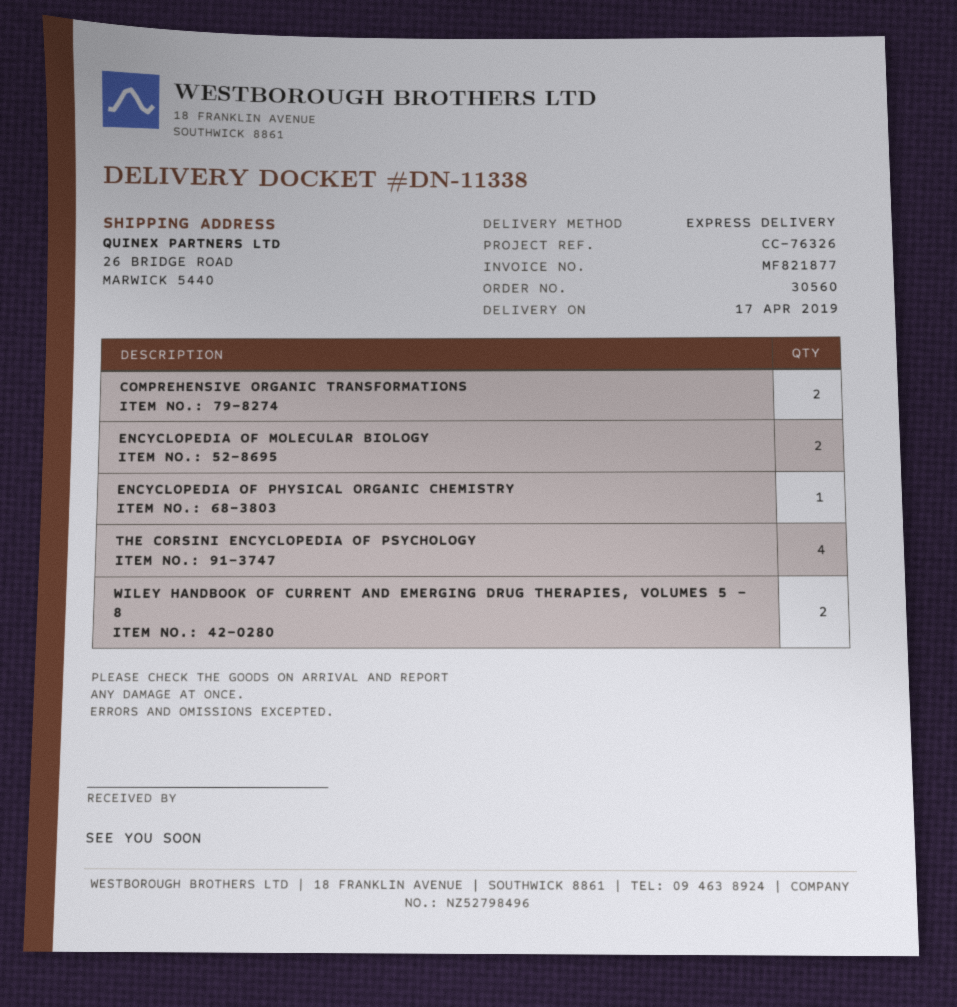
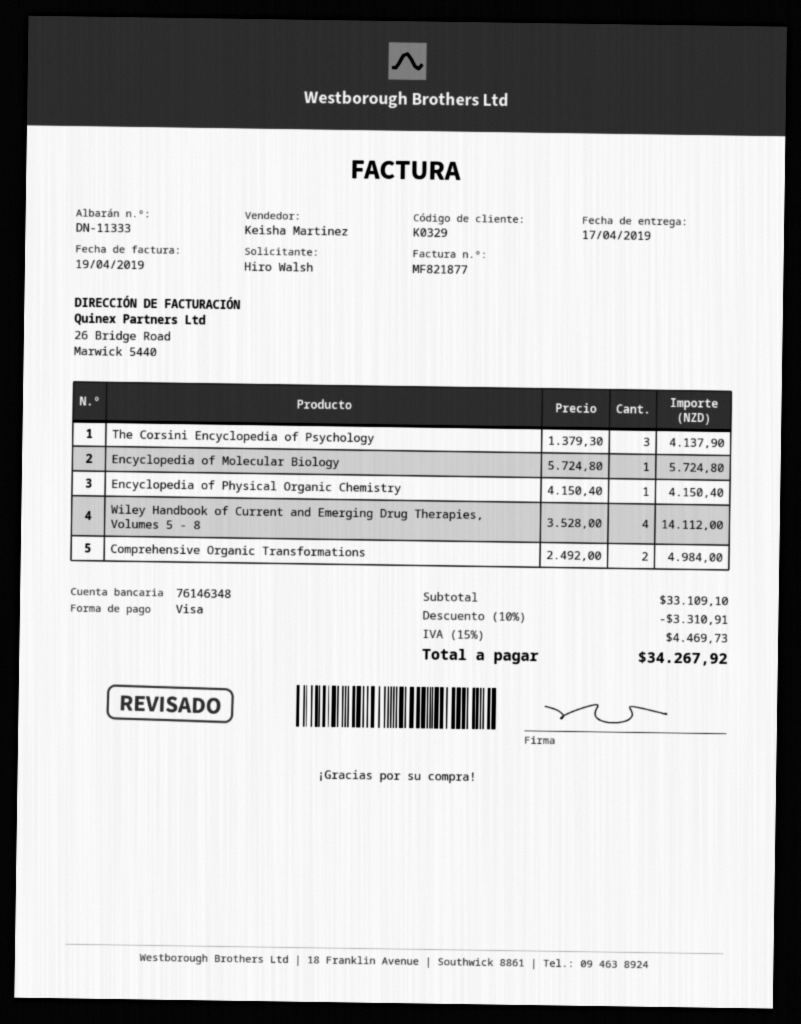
delivery note number: DN-11338 -> DN-11333
ENCYCLOPEDIA OF MOLECULAR BIOLOGY: 2 -> 1
THE CORSINI ENCYCLOPEDIA OF PSYCHOLOGY: 4 -> 3
WILEY HANDBOOK OF CURRENT AND EMERGING DRUG THERAPIES, VOLUMES 5 - 8: 2 -> 4

